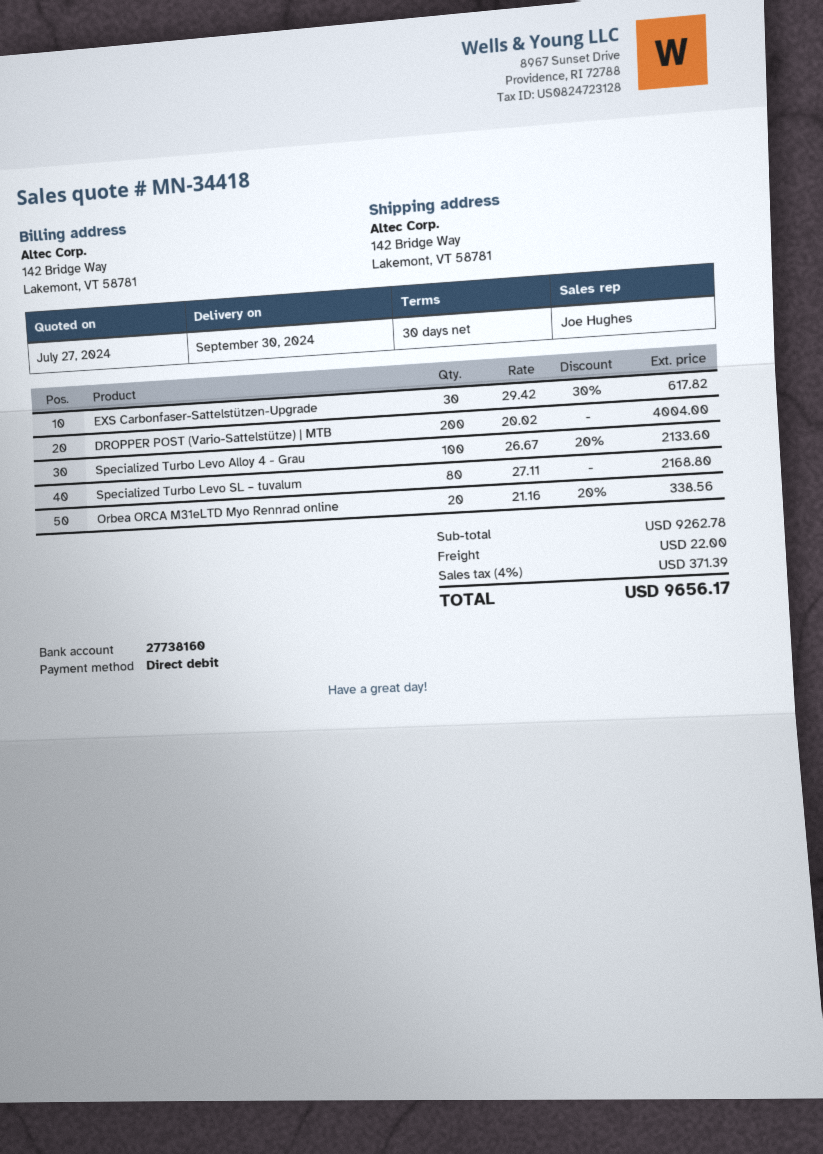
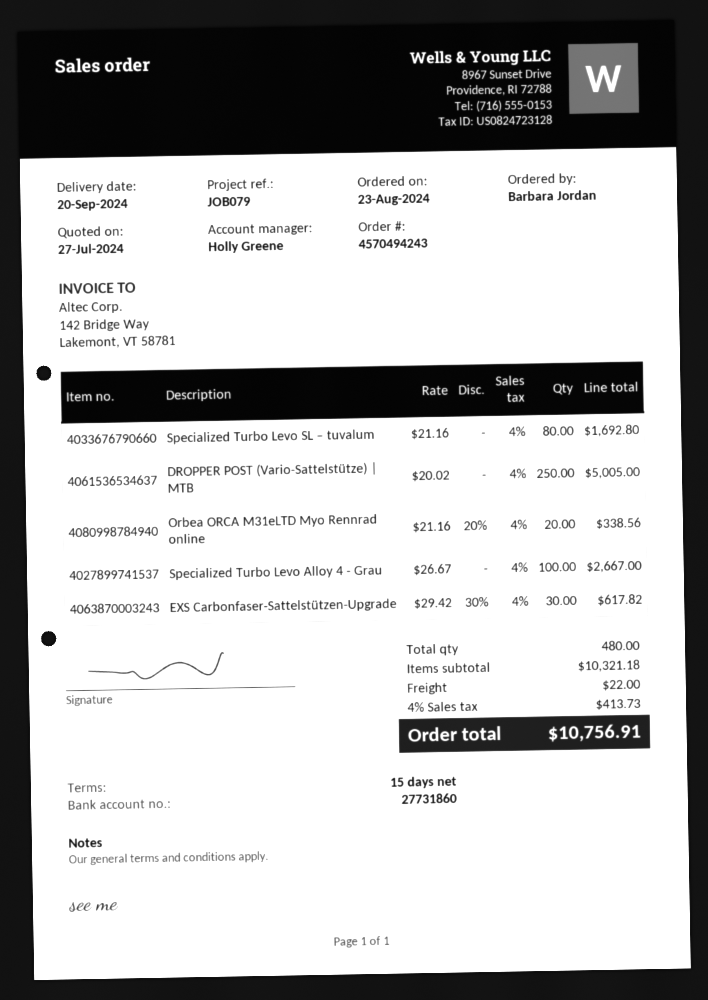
delivery date: 2024-09-30 -> 2024-09-20
payment terms: 30 days -> 15 days
sales rep: Joe Hughes -> Holly Greene
bank account: 27738160 -> 27731860
DROPPER POST (Vario-Sattelstütze) | MTB: 200 x 20.02 = 4004.00 -> 250 x 20.02 = 5005.00
Specialized Turbo Levo Alloy 4 - Grau: 100 x 26.67 - 20% = 2133.60 -> 100 x 26.67 = 2667.00
Specialized Turbo Levo SL – tuvalum: 80 x 27.11 = 2168.80 -> 80 x 21.16 = 1692.80
subtotal: 9262.78 -> 10321.18
tax: 4% = 371.39 -> 4% = 413.73
total: 9656.17 -> 10756.91

